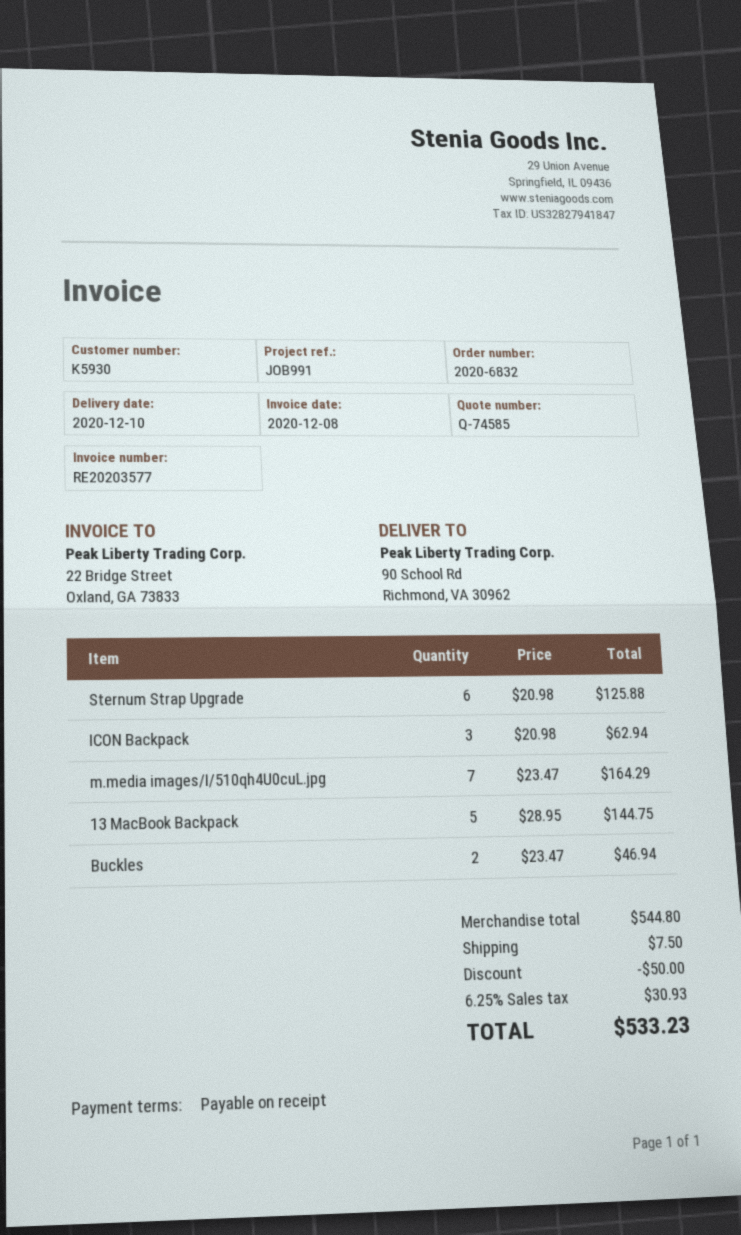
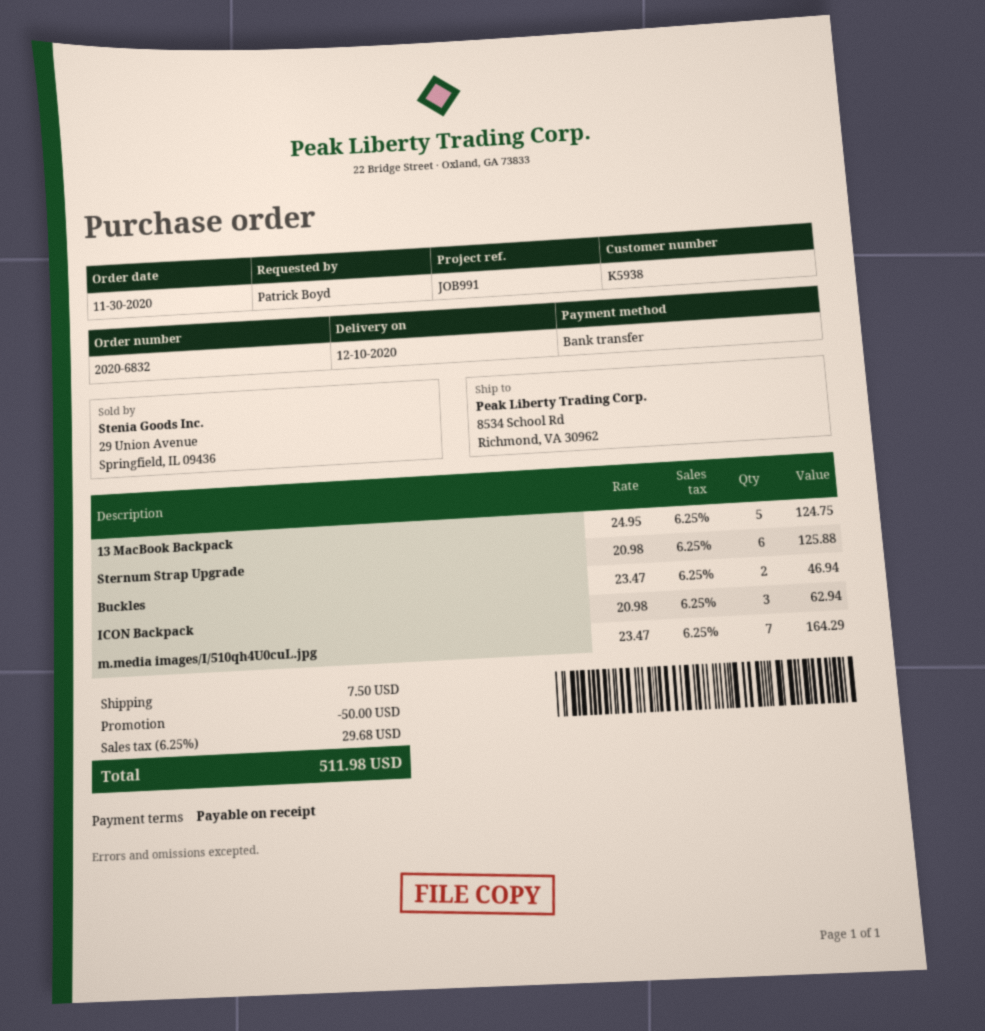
customer number: K5930 -> K5938
ship to: 90 School Rd, Richmond, VA 30962 -> 8534 School Rd, Richmond, VA 30962
13 MacBook Backpack: 5 x 28.95 = 144.75 -> 5 x 24.95 = 124.75
tax: 6.25% = 30.93 -> 6.25% = 29.68
total: 533.23 -> 511.98

